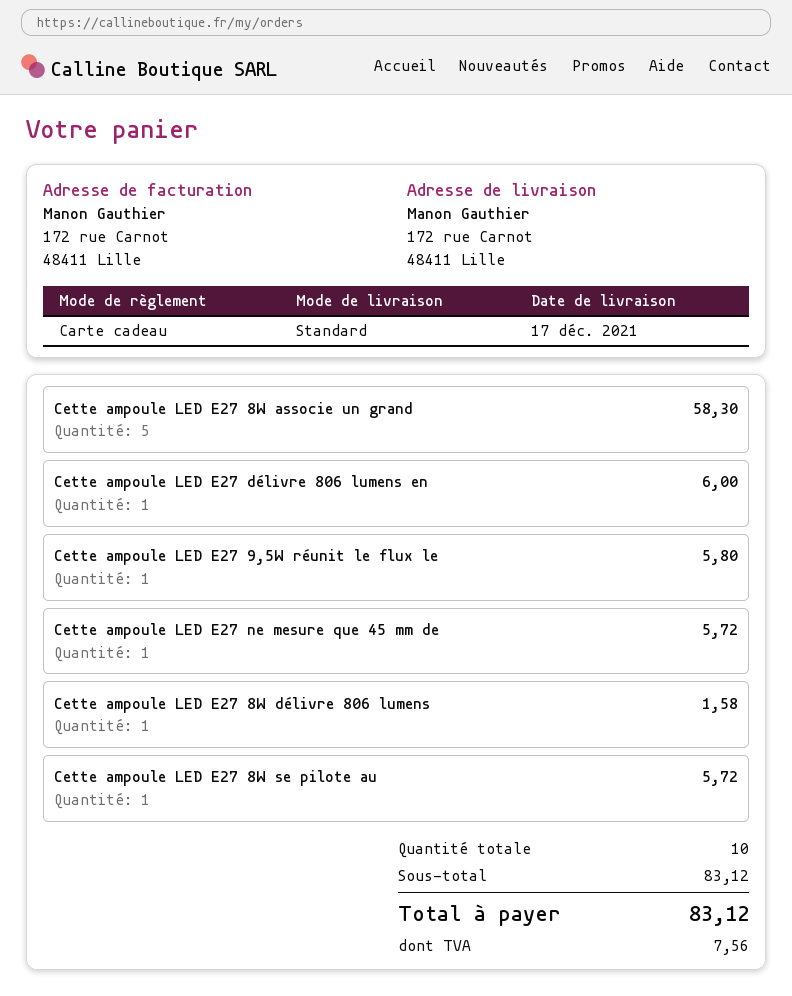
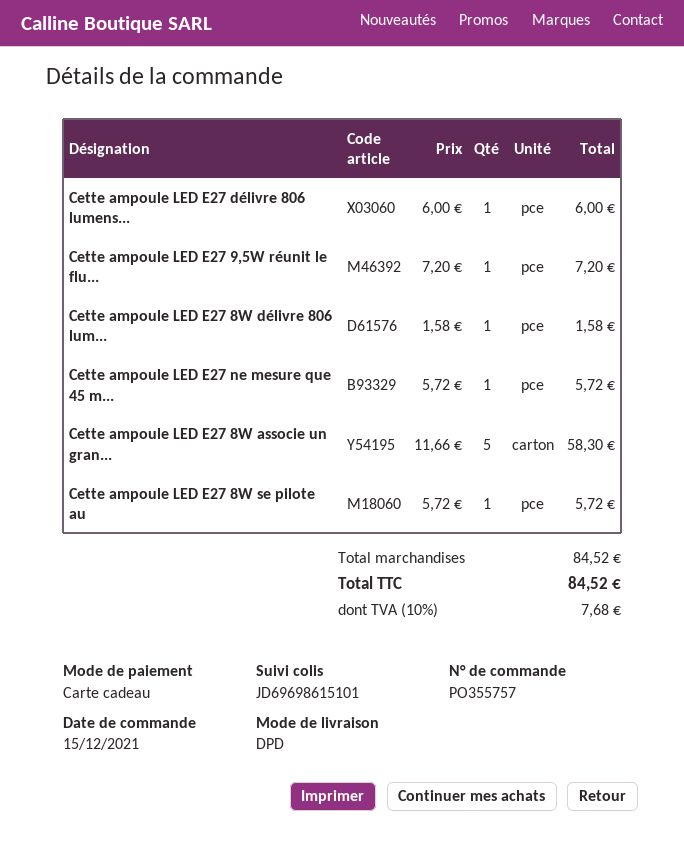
shipping method: standard -> DPD
Cette ampoule LED E27 9,5W réunit le flux le: 1 for 5.80 -> 1 for 7.20
subtotal: 83.12 -> 84.52
tax: 7.56 -> 7.68
total: 83.12 -> 84.52

